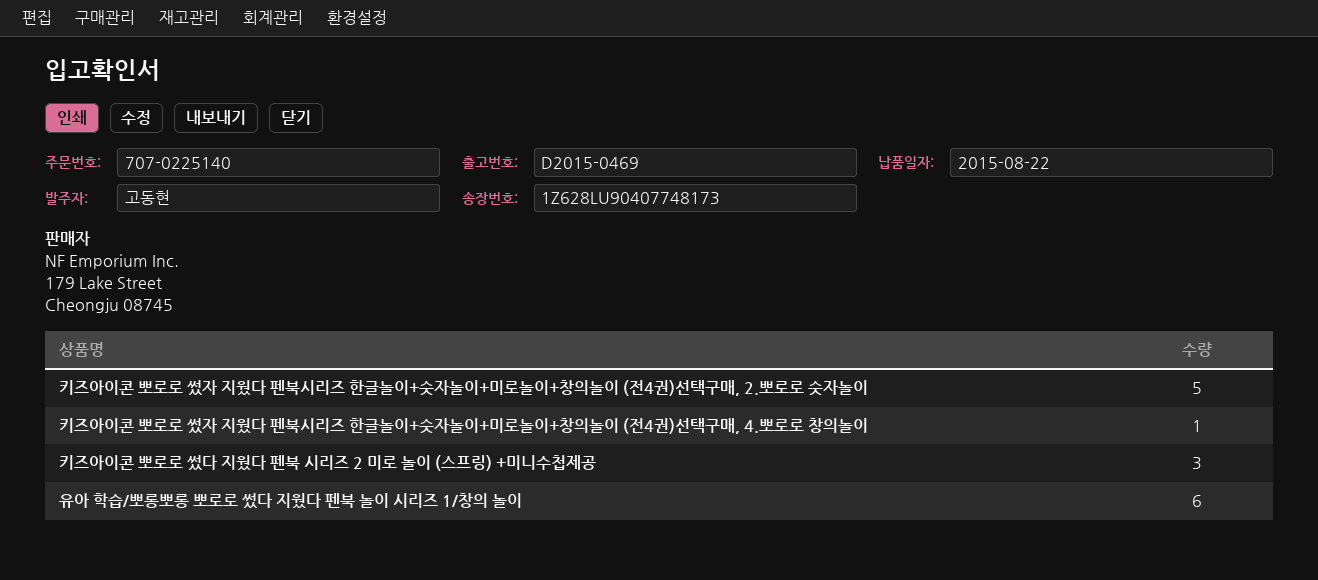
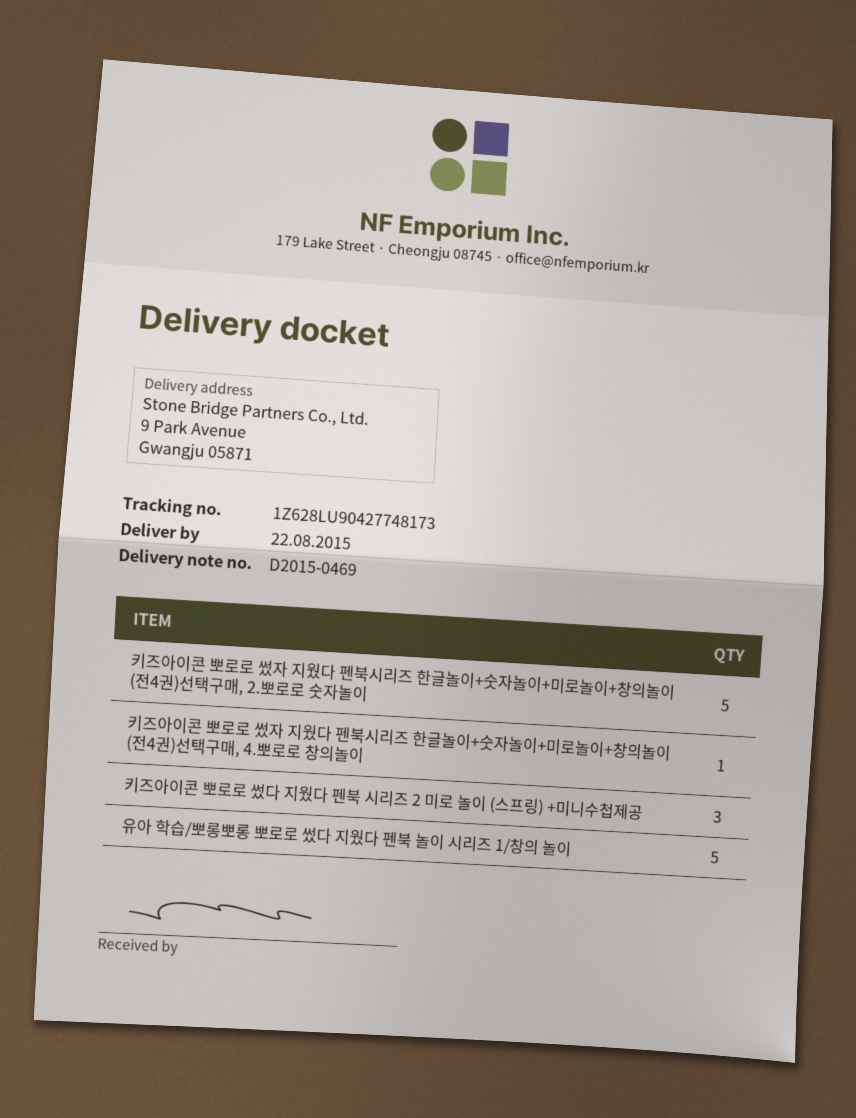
tracking number: 1Z628LU90407748173 -> 1Z628LU90427748173
유아 학습/뽀롱뽀롱 뽀로로 썼다 지웠다 펜북 놀이 시리즈 1/창의 놀이: 6 -> 5

